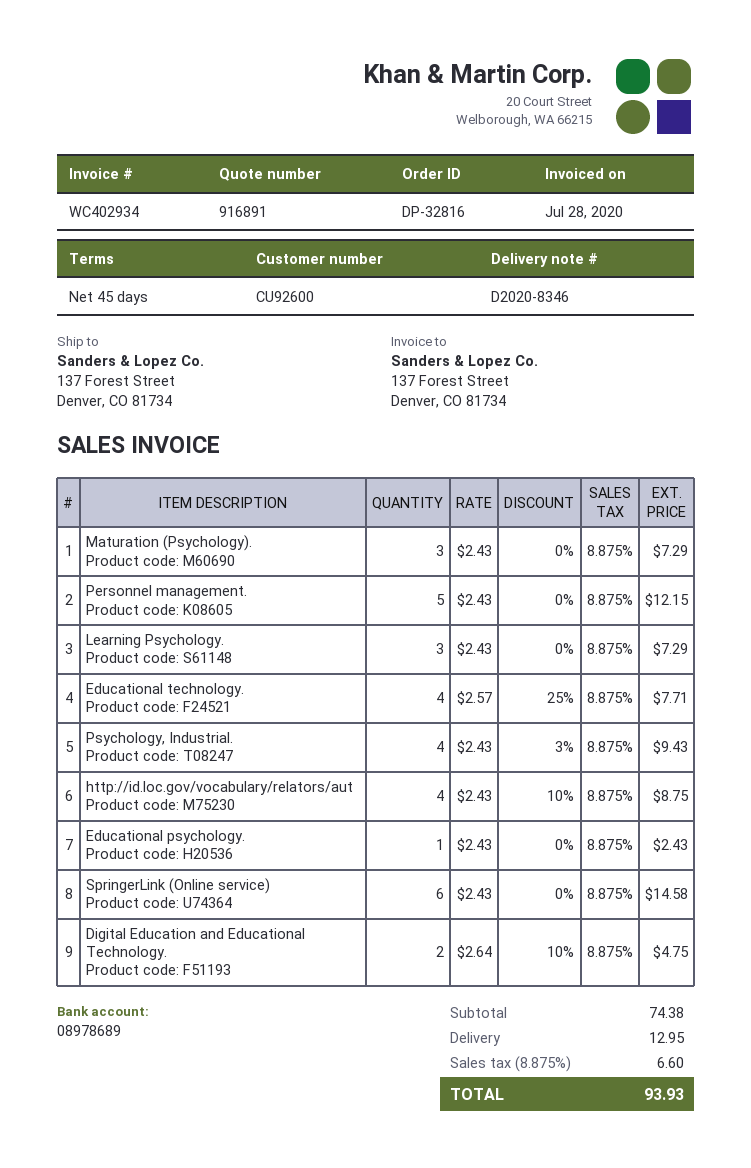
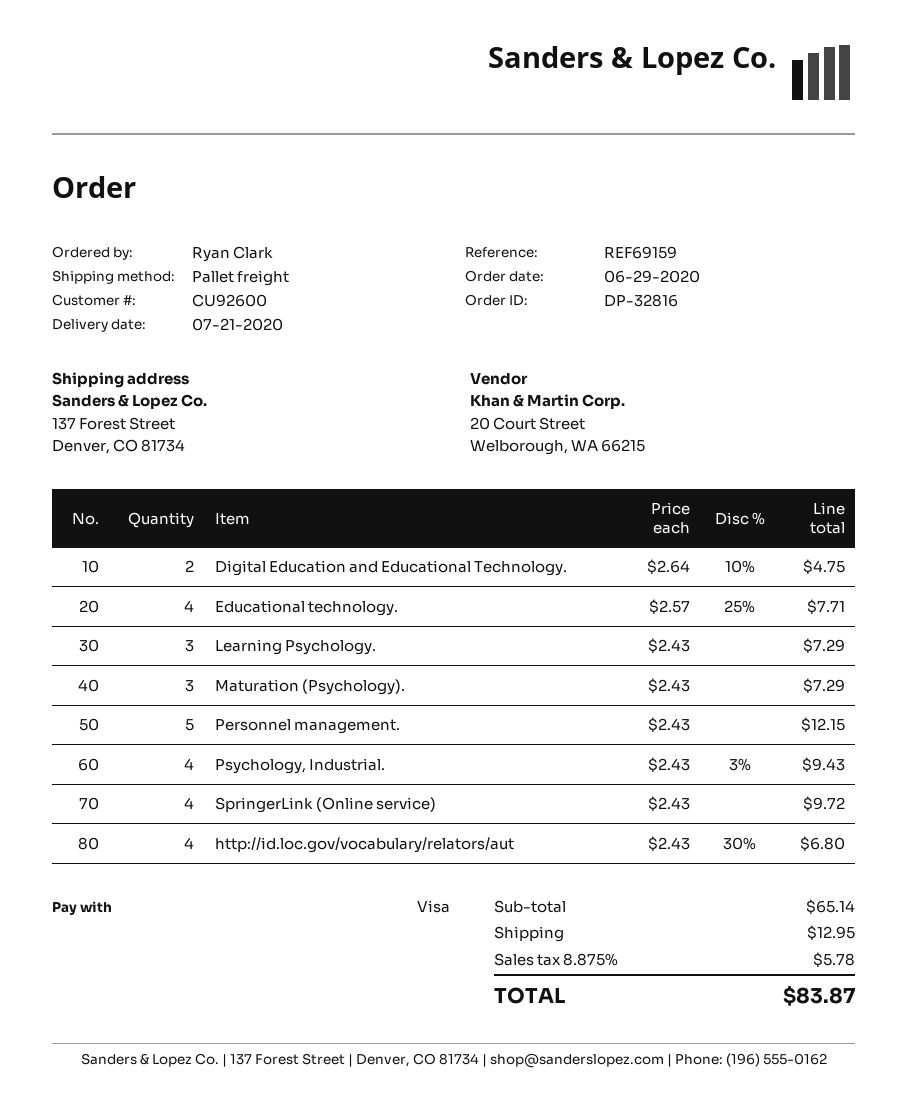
http://id.loc.gov/vocabulary/relators/aut: 4 x 2.43 - 10% = 8.75 -> 4 x 2.43 - 30% = 6.80
Educational psychology.: 1 x 2.43 = 2.43 -> none
SpringerLink (Online service): 6 x 2.43 = 14.58 -> 4 x 2.43 = 9.72
subtotal: 74.38 -> 65.14
tax: 8.875% = 6.60 -> 8.875% = 5.78
total: 93.93 -> 83.87

